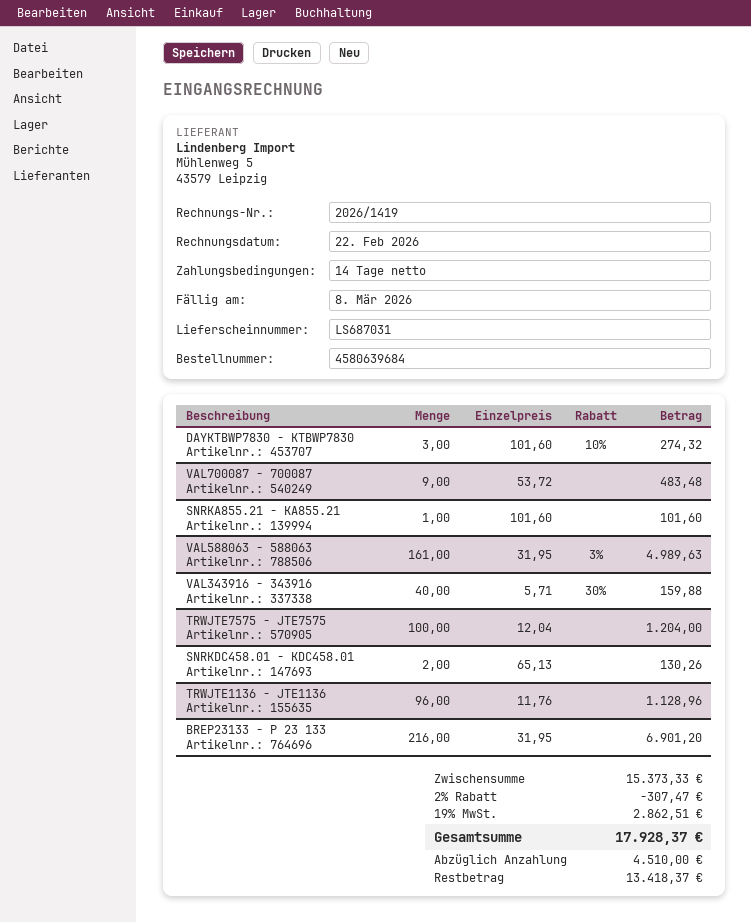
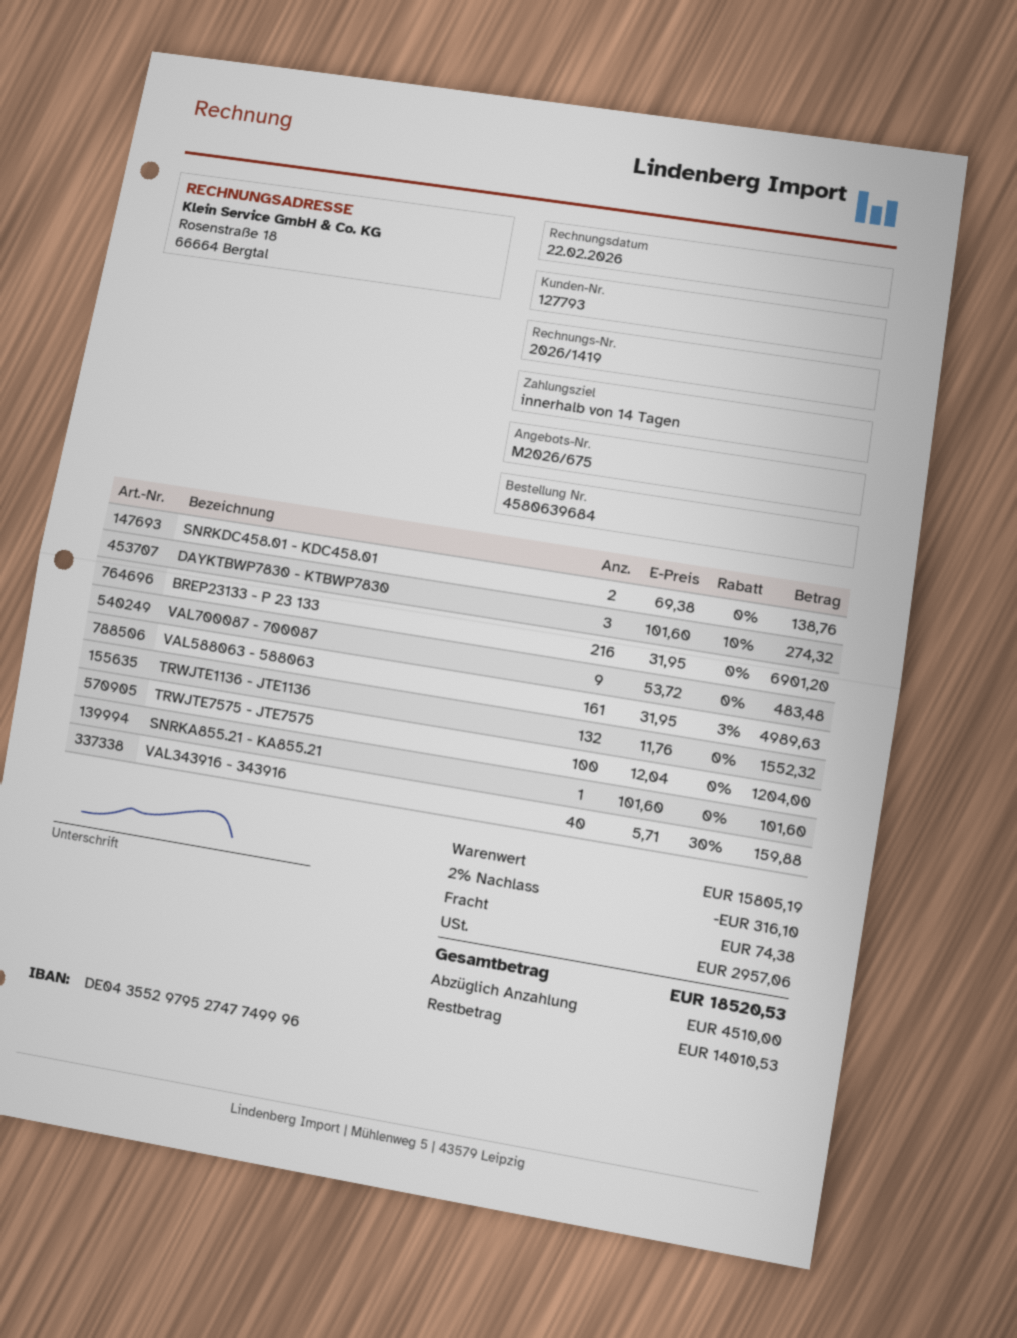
SNRKDC458.01 - KDC458.01: 2 x 65.13 = 130.26 -> 2 x 69.38 = 138.76
TRWJTE1136 - JTE1136: 96 x 11.76 = 1128.96 -> 132 x 11.76 = 1552.32
subtotal: 15373.33 -> 15805.19
discount: 2% = 307.47 -> 2% = 316.10
shipping: none -> 74.38
tax: 2862.51 -> 2957.06
total: 17928.37 -> 18520.53
balance: 13418.37 -> 14010.53

